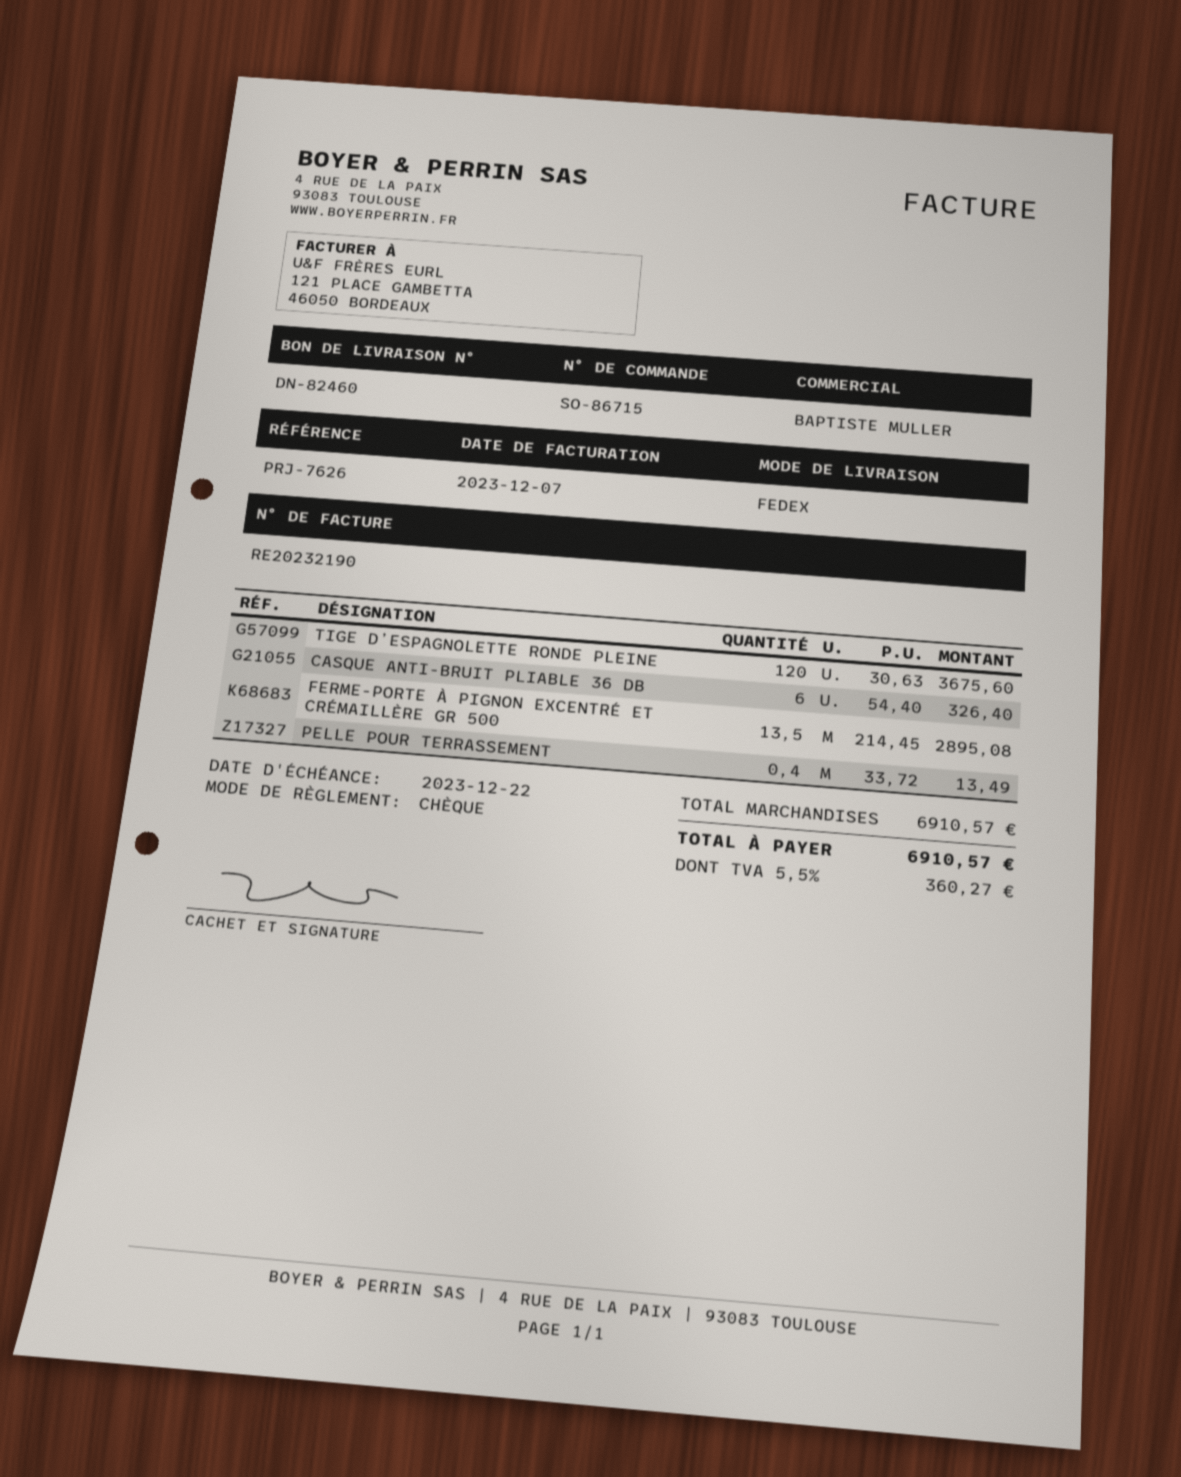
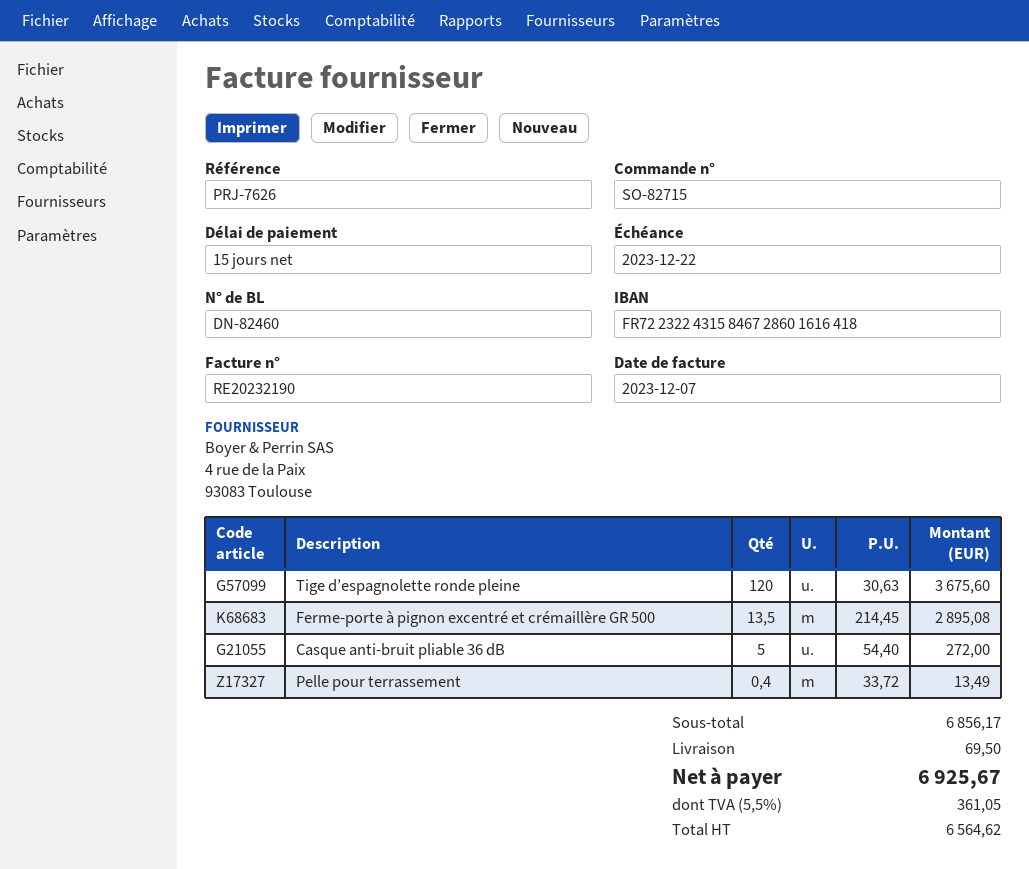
order number: SO-86715 -> SO-82715
CASQUE ANTI-BRUIT PLIABLE 36 DB: 6 x 54.40 = 326.40 -> 5 x 54.40 = 272.00
subtotal: 6910.57 -> 6856.17
shipping: none -> 69.50
tax: 5.5% = 360.27 -> 5.5% = 361.05
total: 6910.57 -> 6925.67

